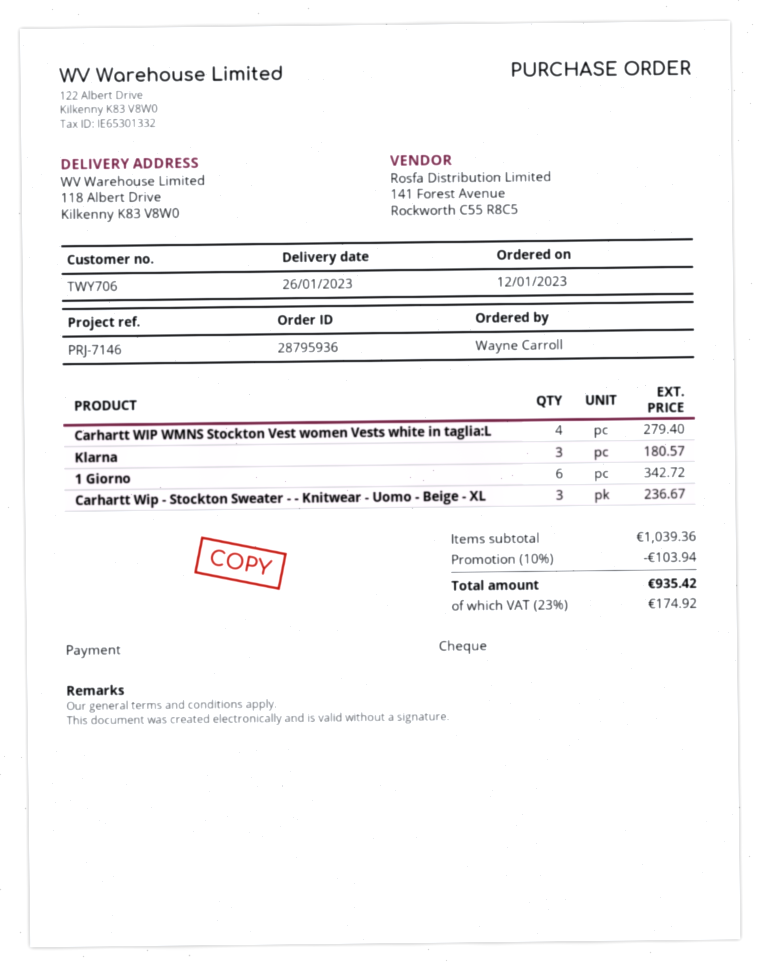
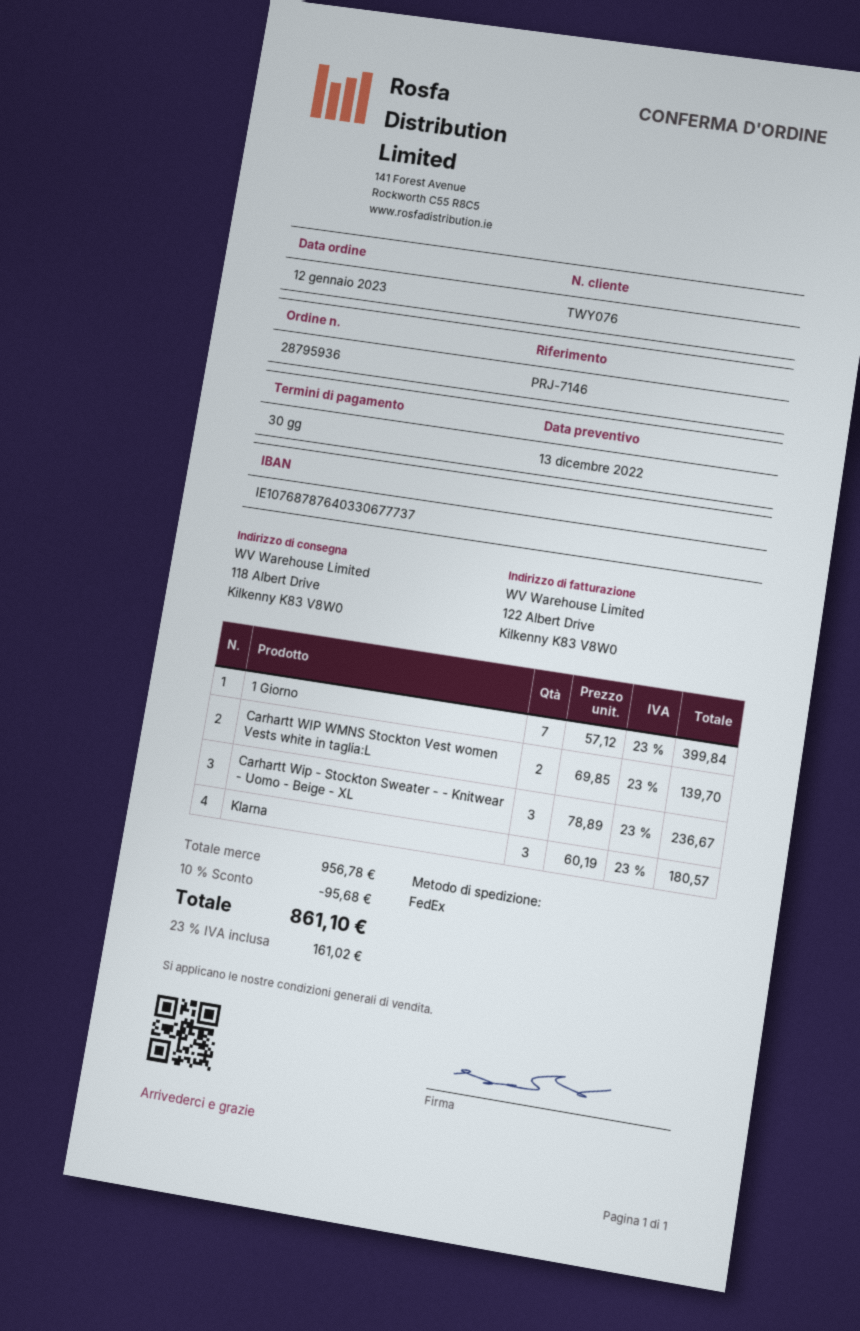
customer number: TWY706 -> TWY076
Carhartt WIP WMNS Stockton Vest women Vests white in taglia:L: 4 for 279.40 -> 2 for 139.70
1 Giorno: 6 for 342.72 -> 7 for 399.84
subtotal: 1039.36 -> 956.78
discount: 10% = 103.94 -> 10% = 95.68
tax: 23% = 174.92 -> 23% = 161.02
total: 935.42 -> 861.10

